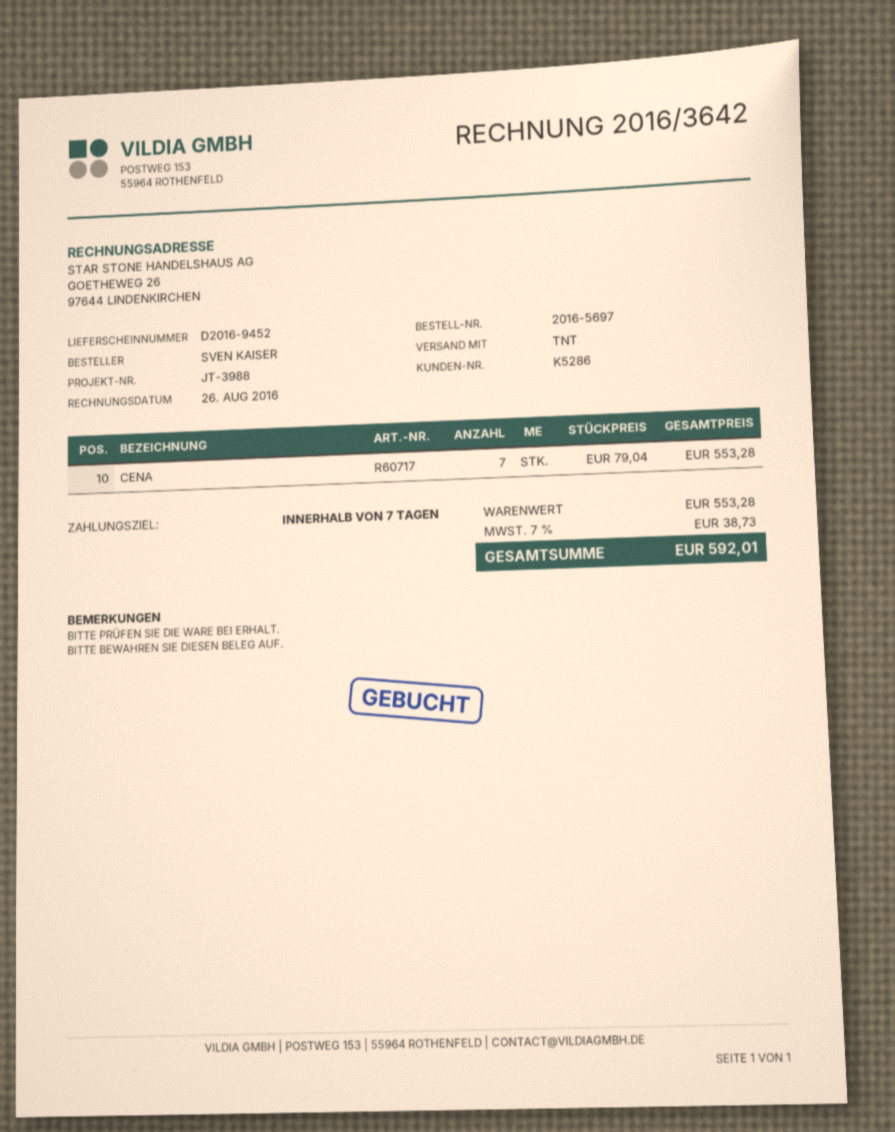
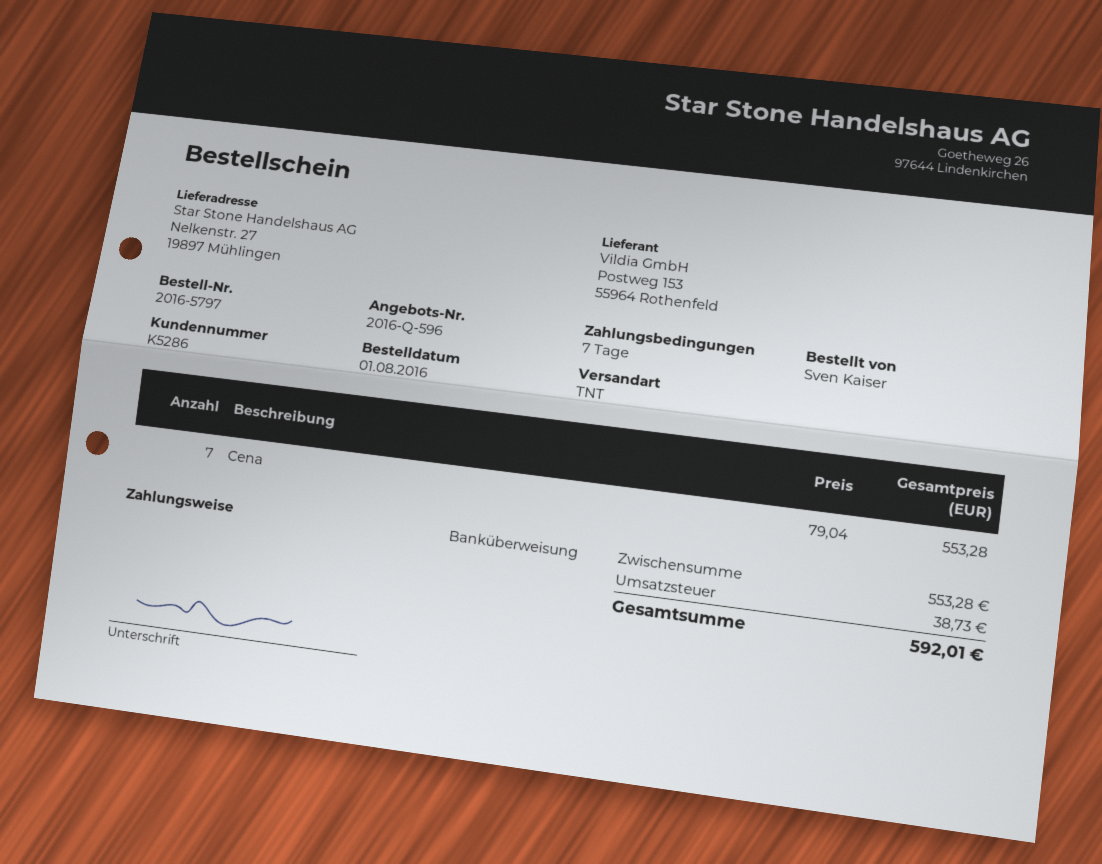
order number: 2016-5697 -> 2016-5797

